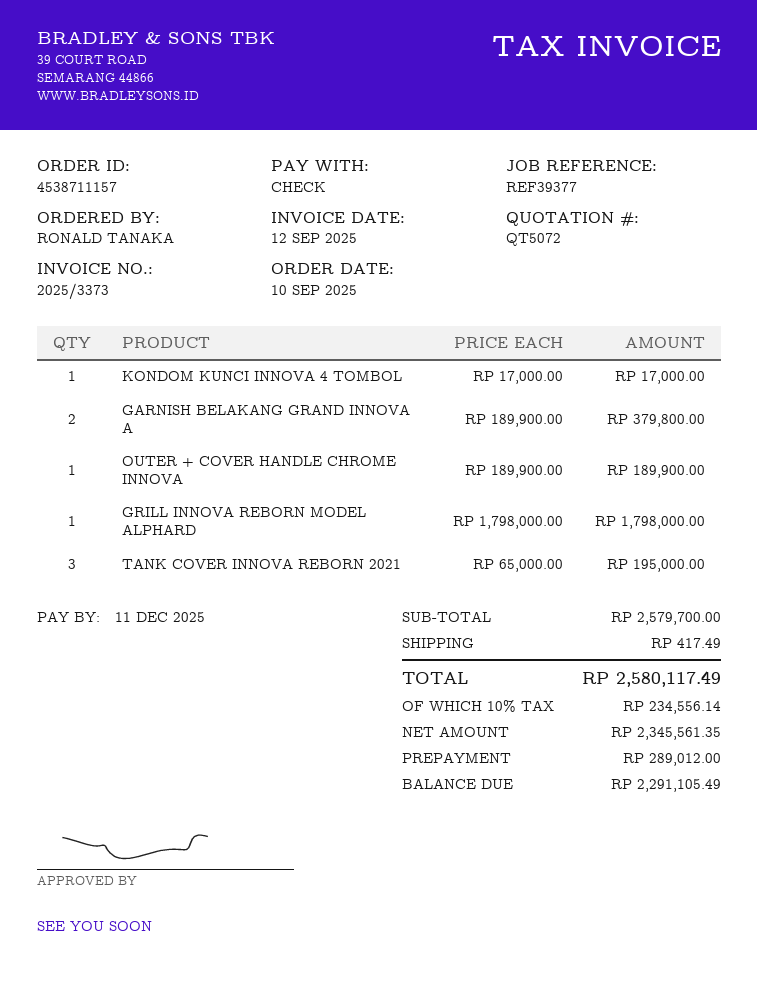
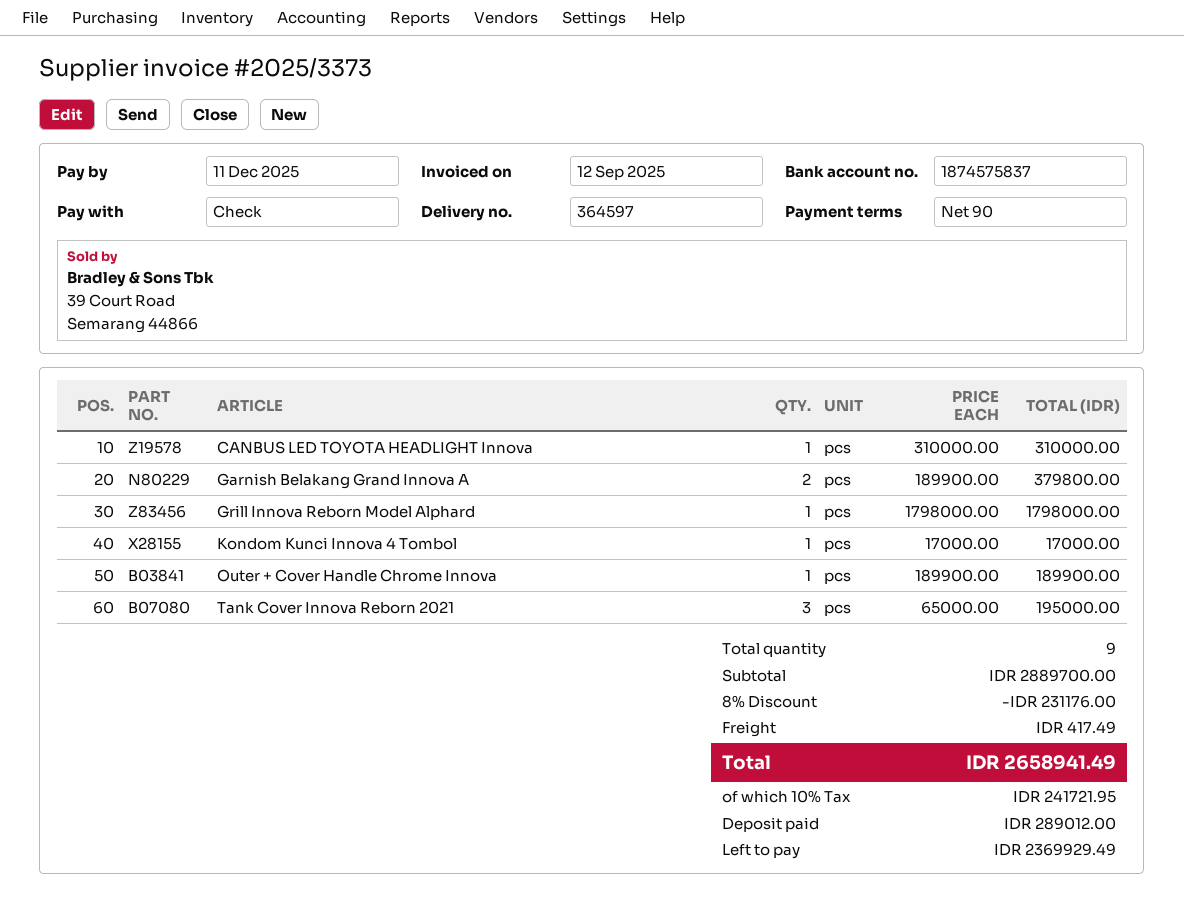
CANBUS LED TOYOTA HEADLIGHT Innova: none -> 1 x 310000.00 = 310000.00
subtotal: 2579700.00 -> 2889700.00
discount: none -> 8% = 231176.00
tax: 10% = 234556.14 -> 10% = 241721.95
total: 2580117.49 -> 2658941.49
balance: 2291105.49 -> 2369929.49

